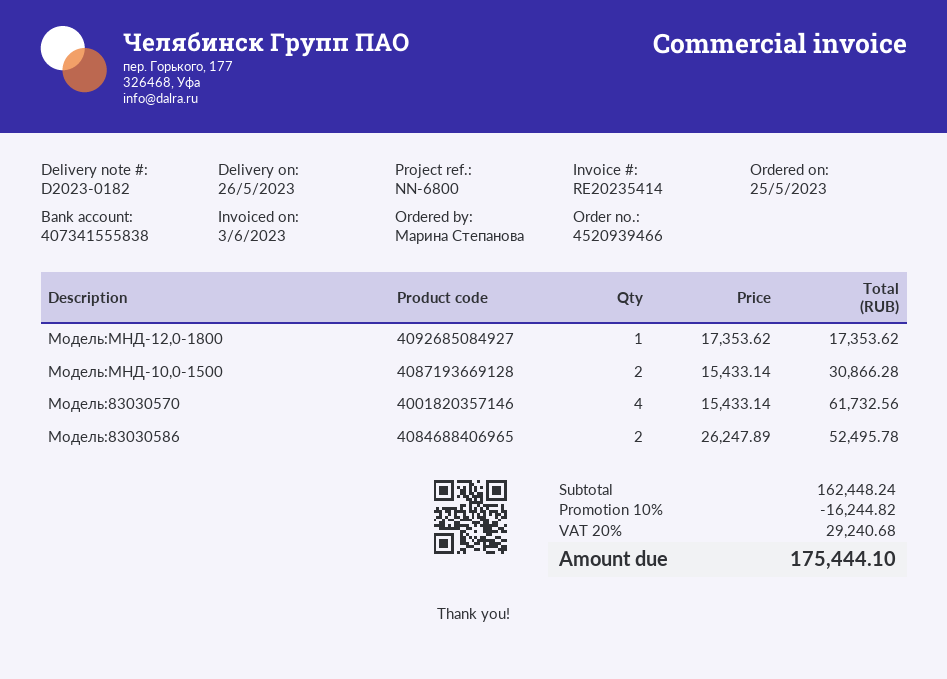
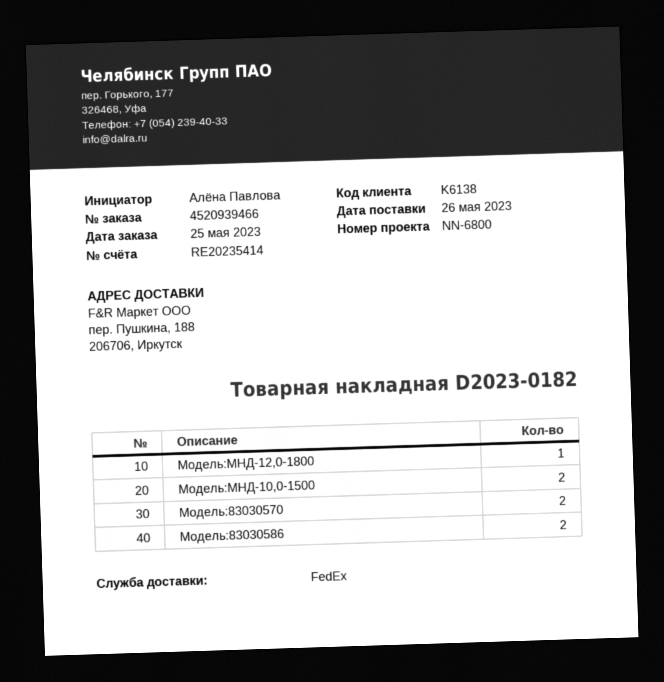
ordered by: Марина Степанова -> Алёна Павлова
Модель:83030570: 4 -> 2

